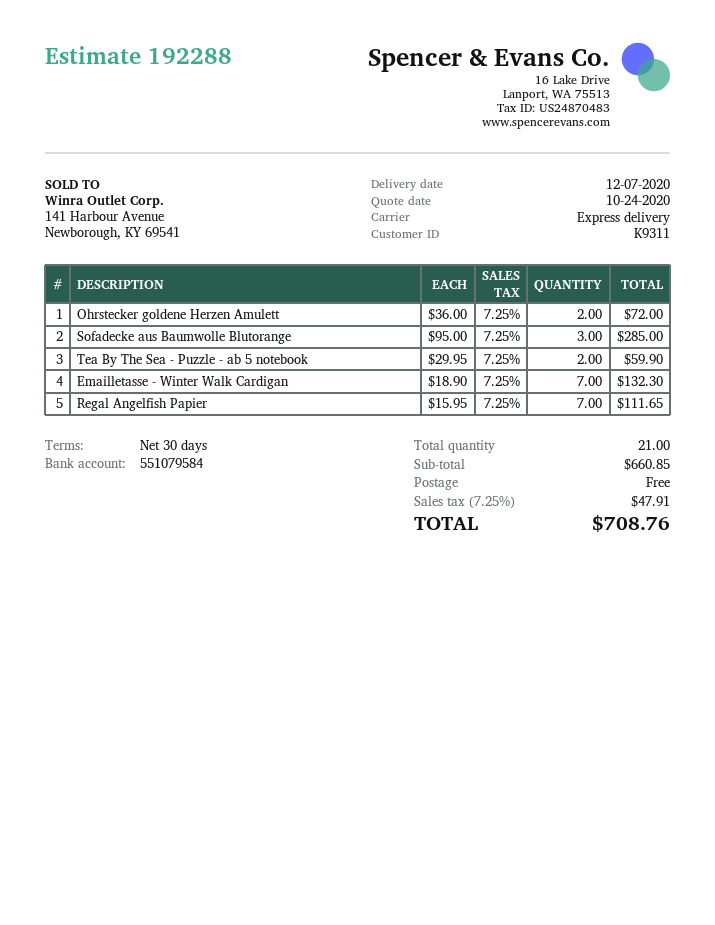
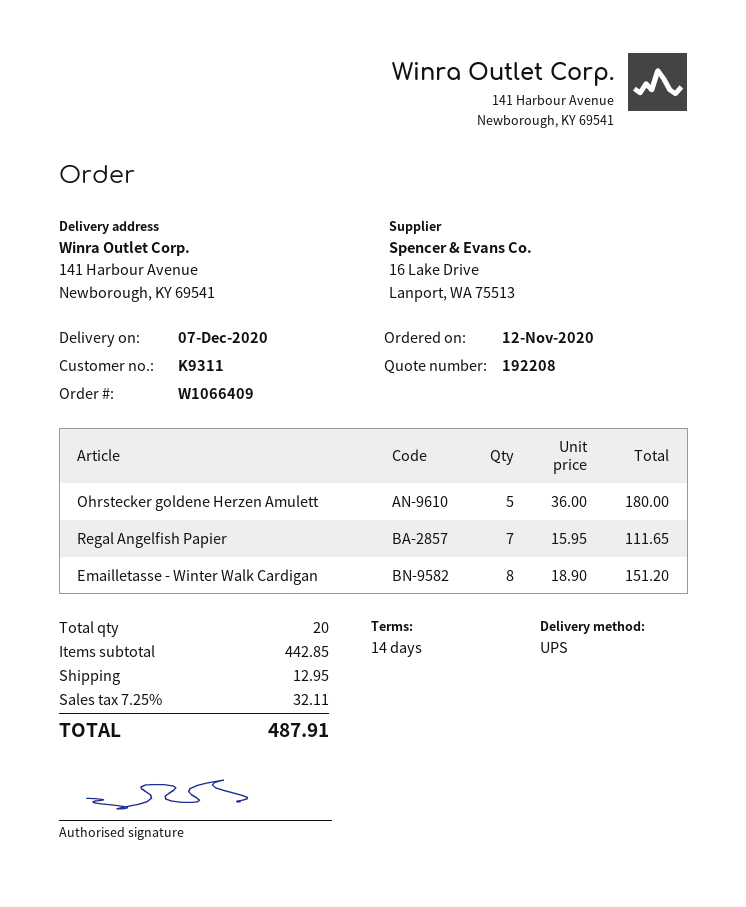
quote number: 192288 -> 192208
payment terms: 30 days -> 14 days
shipping method: express -> UPS
Ohrstecker goldene Herzen Amulett: 2 x 36.00 = 72.00 -> 5 x 36.00 = 180.00
Sofadecke aus Baumwolle Blutorange: 3 x 95.00 = 285.00 -> none
Tea By The Sea - Puzzle - ab 5 notebook: 2 x 29.95 = 59.90 -> none
Emailletasse - Winter Walk Cardigan: 7 x 18.90 = 132.30 -> 8 x 18.90 = 151.20
total quantity: 21 -> 20
subtotal: 660.85 -> 442.85
shipping: 0.00 -> 12.95
tax: 7.25% = 47.91 -> 7.25% = 32.11
total: 708.76 -> 487.91

